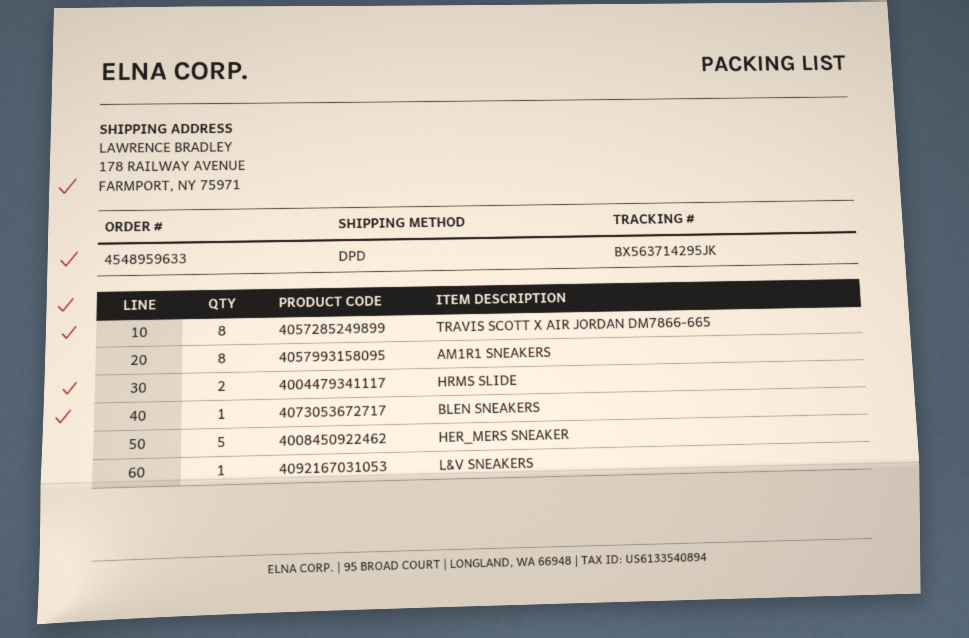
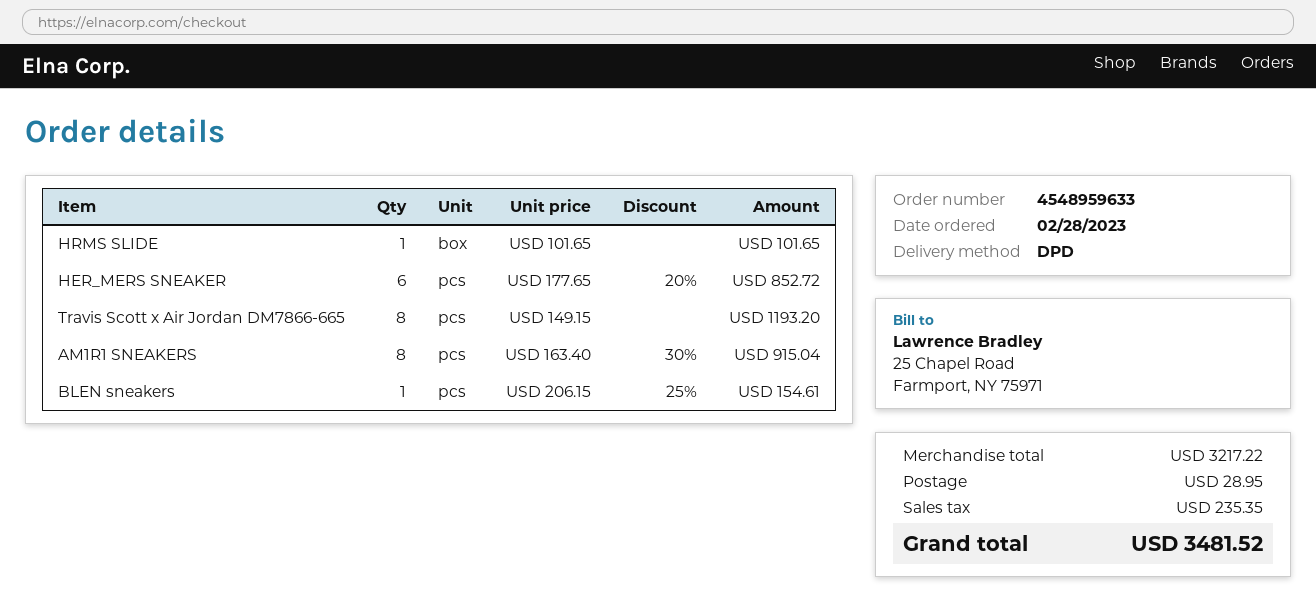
HRMS SLIDE: 2 -> 1
HER_MERS SNEAKER: 5 -> 6
L&V SNEAKERS: 1 -> none

